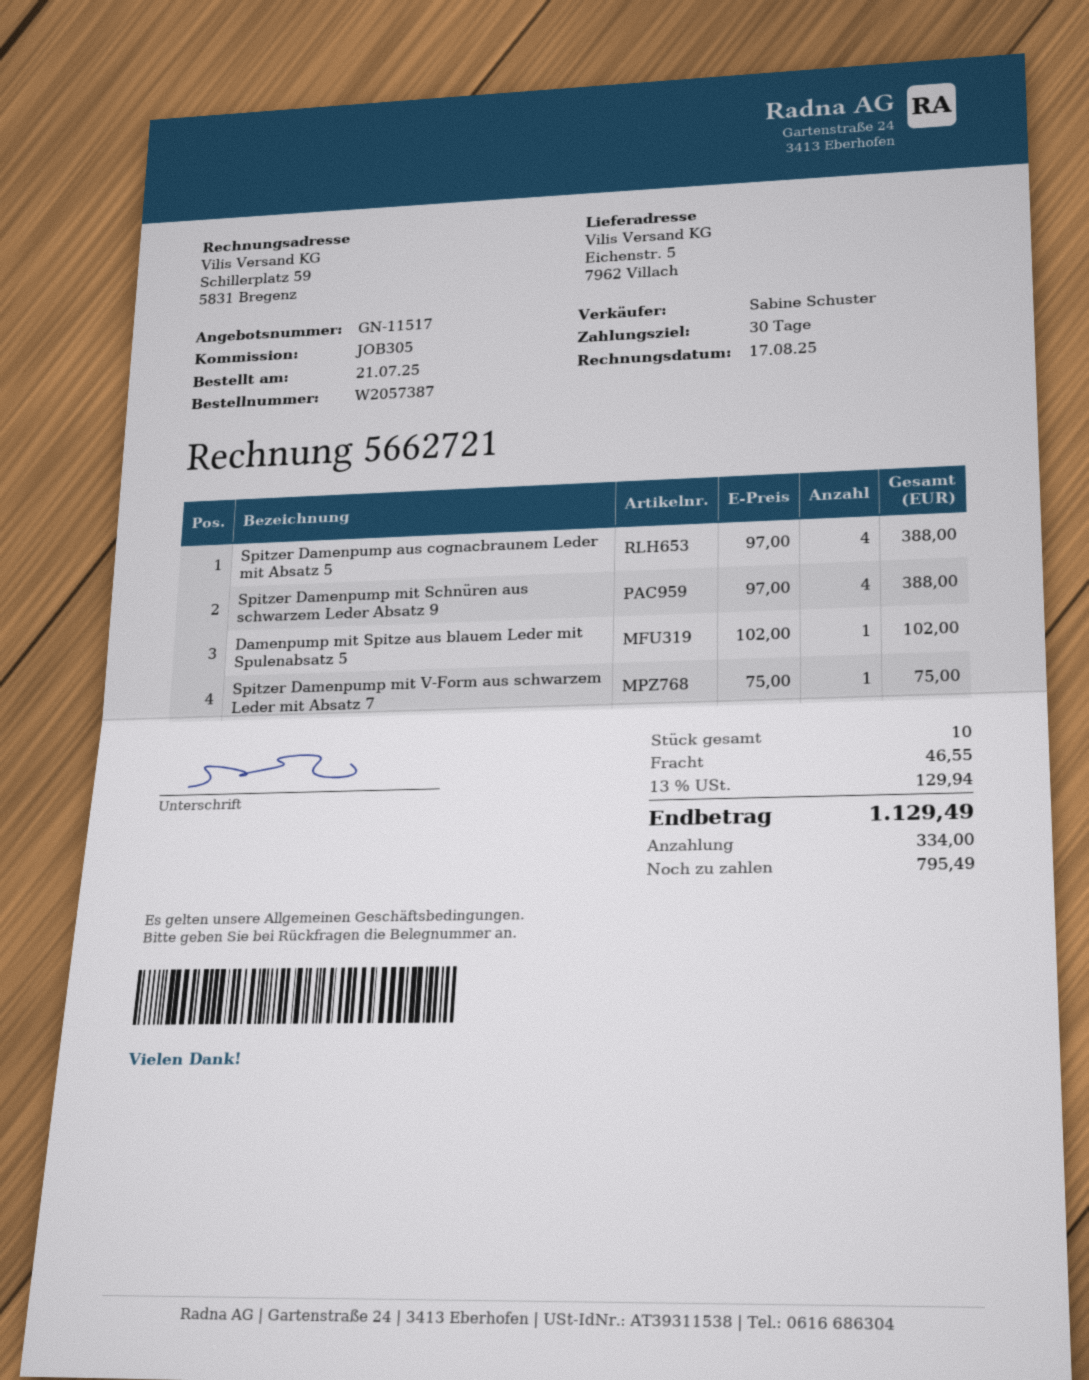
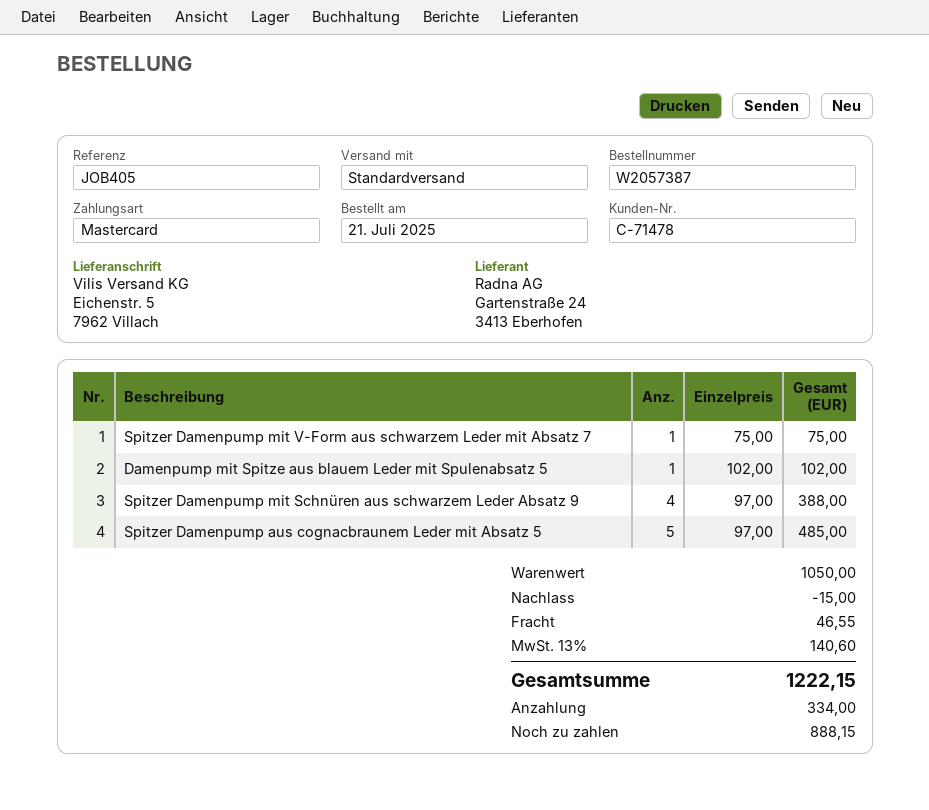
reference: JOB305 -> JOB405
Spitzer Damenpump aus cognacbraunem Leder mit Absatz 5: 4 x 97.00 = 388.00 -> 5 x 97.00 = 485.00
discount: none -> 15.00
tax: 13% = 129.94 -> 13% = 140.60
total: 1129.49 -> 1222.15
balance: 795.49 -> 888.15

